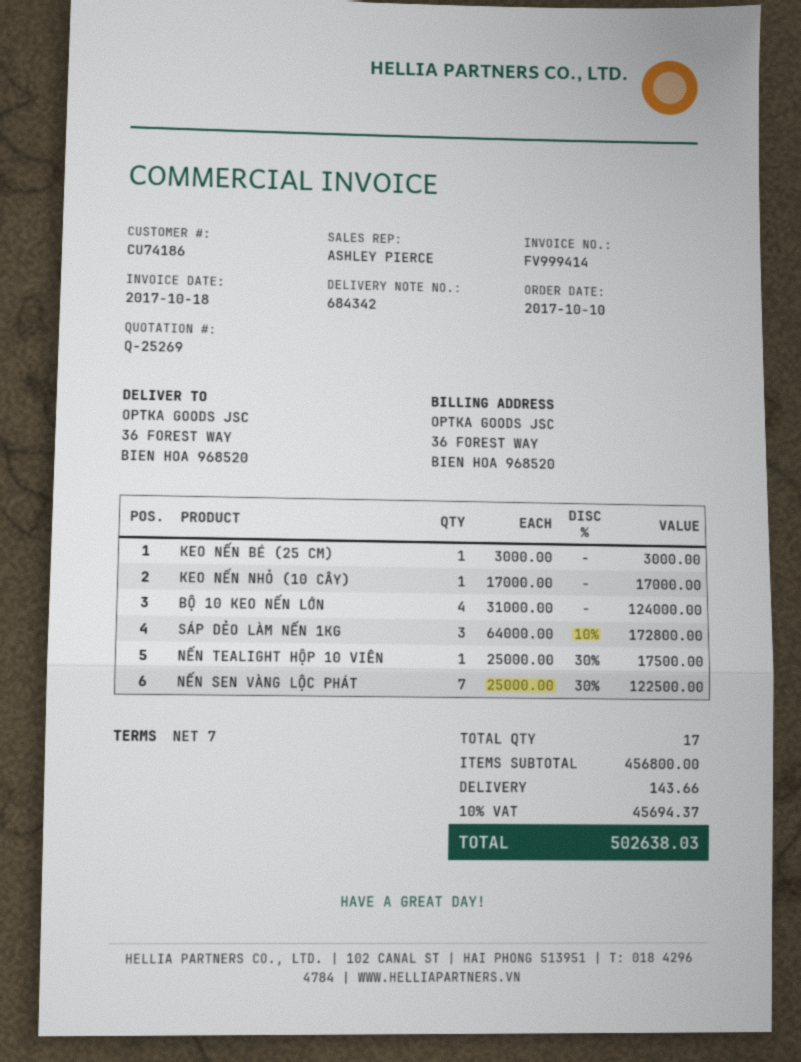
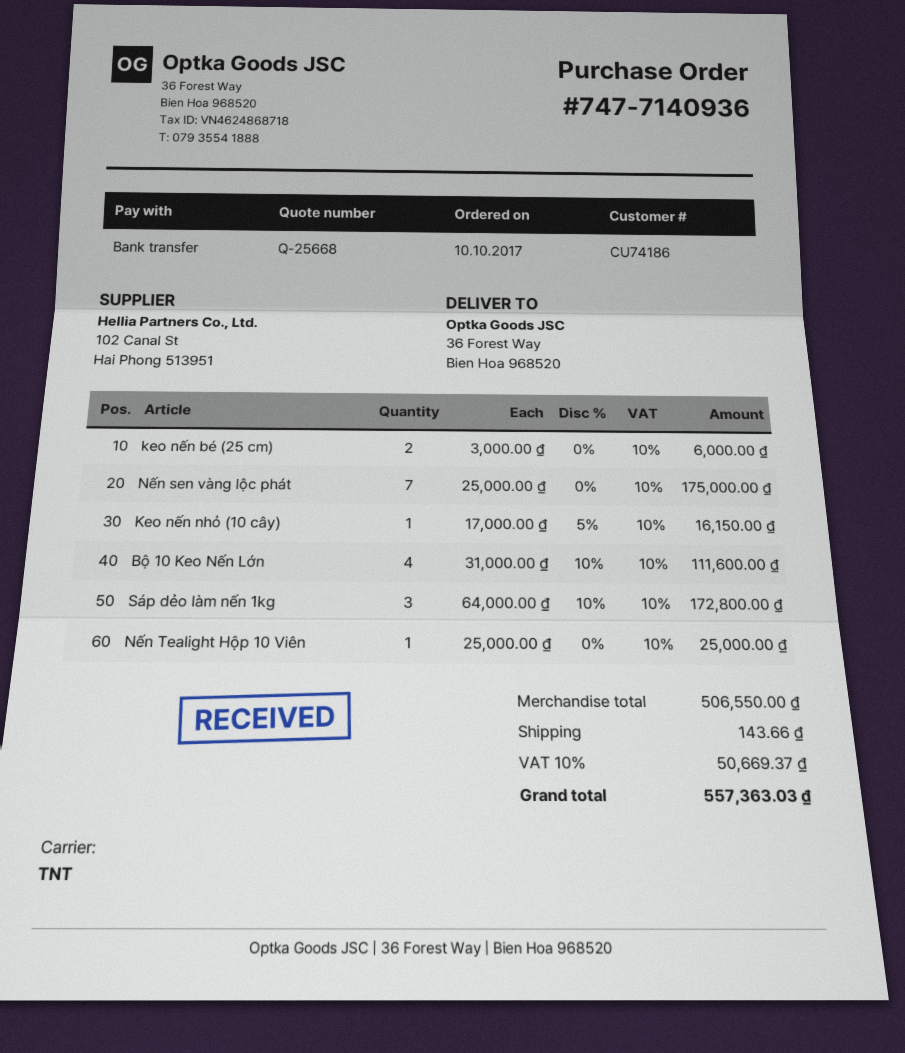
quote number: Q-25269 -> Q-25668
KEO NẾN BÉ (25 CM): 1 x 3000.00 = 3000.00 -> 2 x 3000.00 = 6000.00
KEO NẾN NHỎ (10 CÂY): 1 x 17000.00 = 17000.00 -> 1 x 17000.00 - 5% = 16150.00
BỘ 10 KEO NẾN LỚN: 4 x 31000.00 = 124000.00 -> 4 x 31000.00 - 10% = 111600.00
NẾN TEALIGHT HỘP 10 VIÊN: 1 x 25000.00 - 30% = 17500.00 -> 1 x 25000.00 = 25000.00
NẾN SEN VÀNG LỘC PHÁT: 7 x 25000.00 - 30% = 122500.00 -> 7 x 25000.00 = 175000.00
subtotal: 456800.00 -> 506550.00
tax: 10% = 45694.37 -> 10% = 50669.37
total: 502638.03 -> 557363.03

